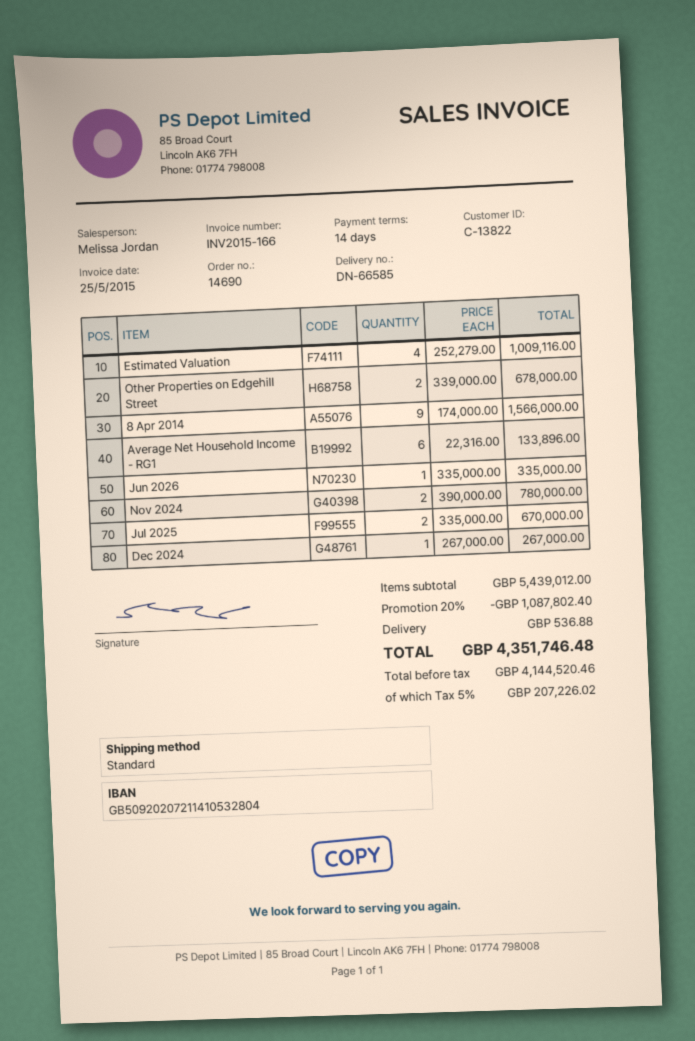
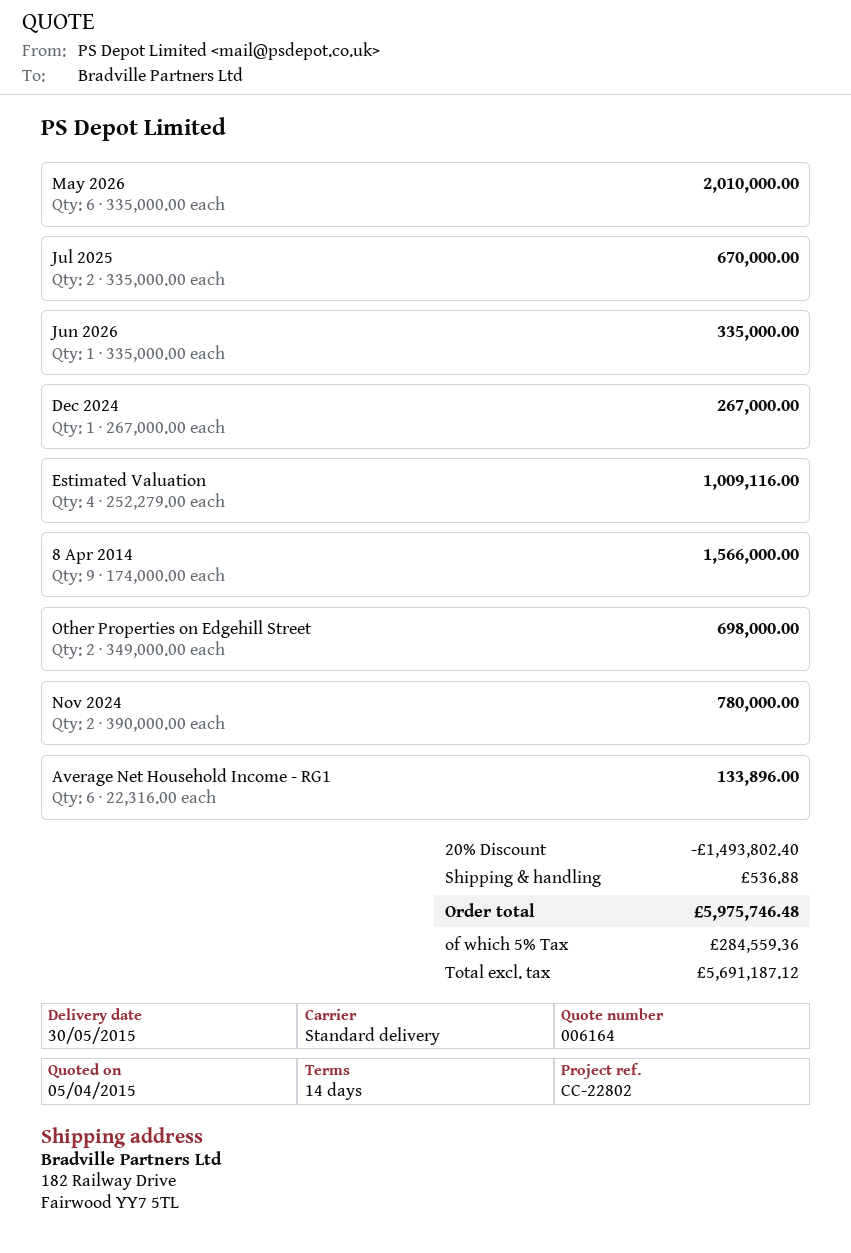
Other Properties on Edgehill Street: 2 x 339000.00 = 678000.00 -> 2 x 349000.00 = 698000.00
May 2026: none -> 6 x 335000.00 = 2010000.00
discount: 20% = 1087802.40 -> 20% = 1493802.40
net: 4144520.46 -> 5691187.12
tax: 5% = 207226.02 -> 5% = 284559.36
total: 4351746.48 -> 5975746.48

